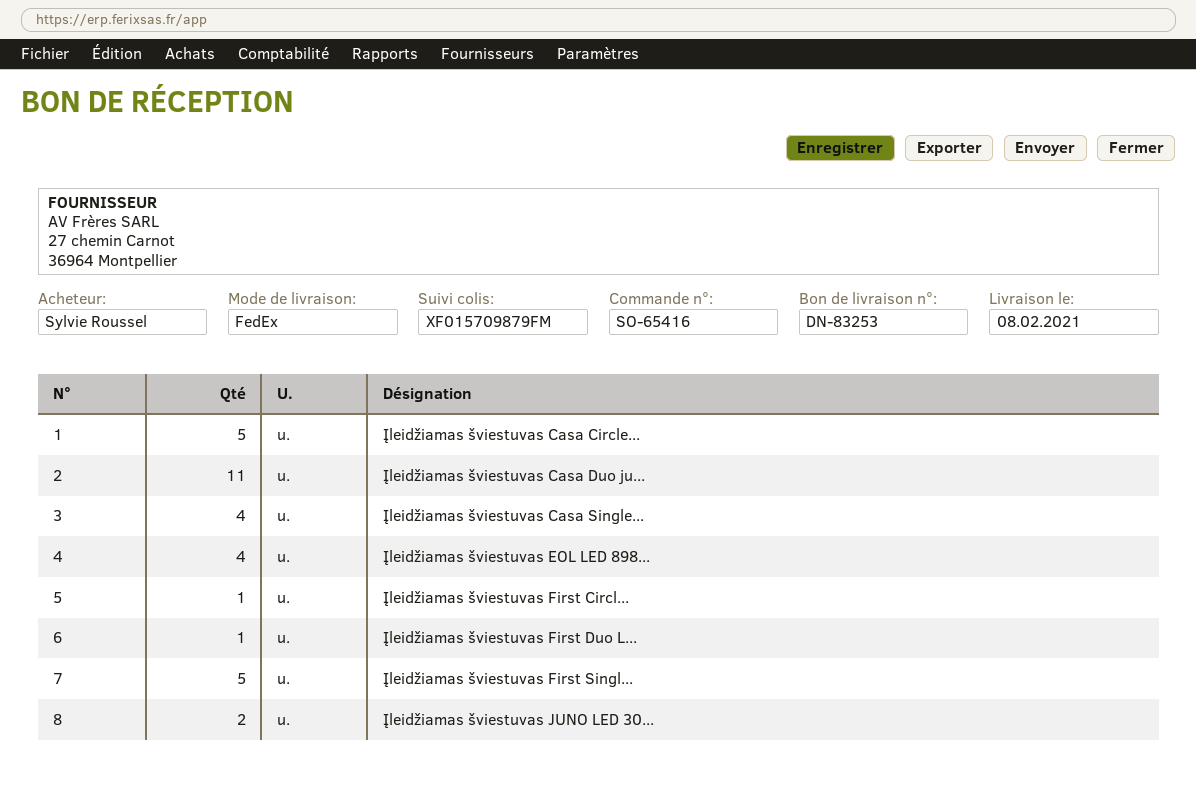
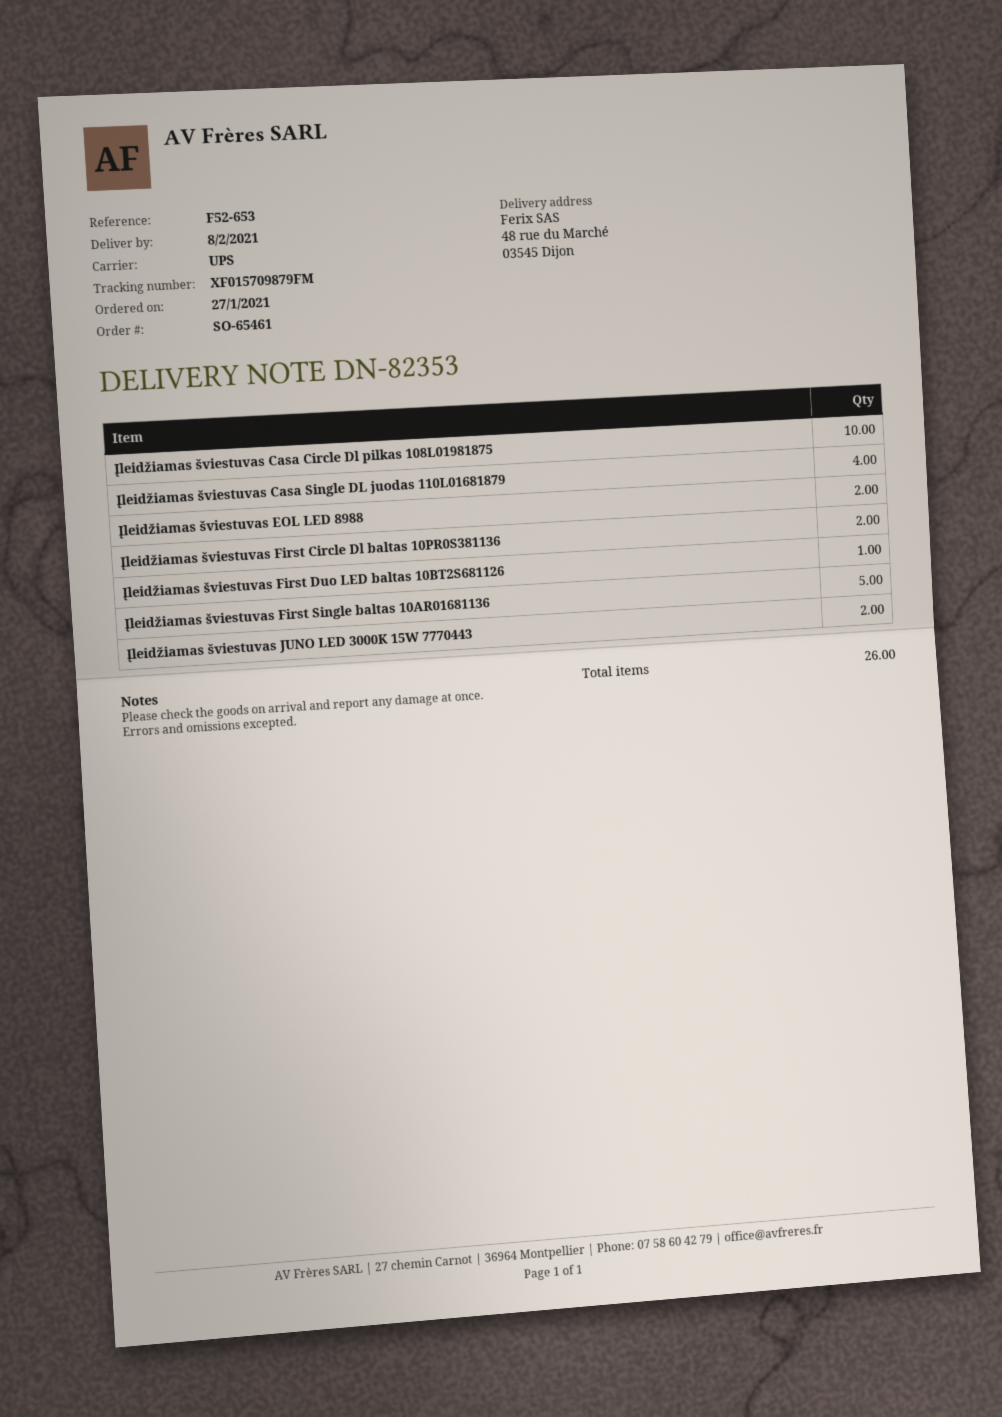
order number: SO-65416 -> SO-65461
delivery note number: DN-83253 -> DN-82353
shipping method: FedEx -> UPS
Įleidžiamas šviestuvas Casa Circle...: 5 -> 10
Įleidžiamas šviestuvas Casa Duo ju...: 11 -> none
Įleidžiamas šviestuvas EOL LED 898...: 4 -> 2
Įleidžiamas šviestuvas First Circl...: 1 -> 2

